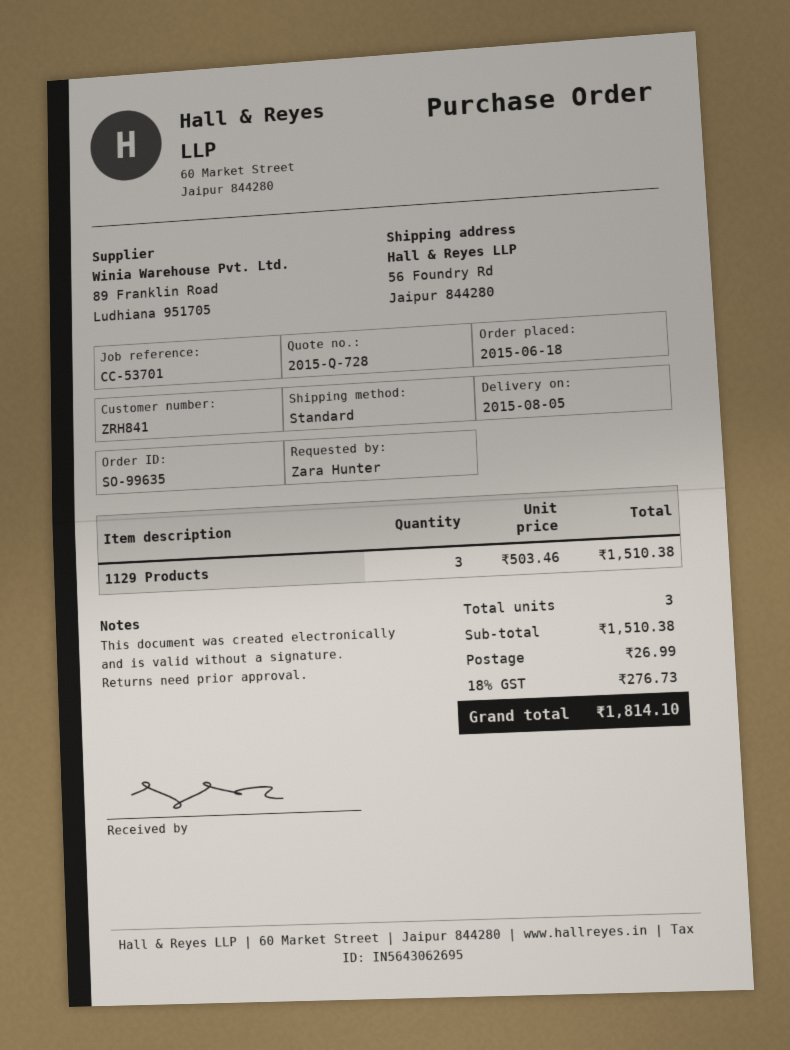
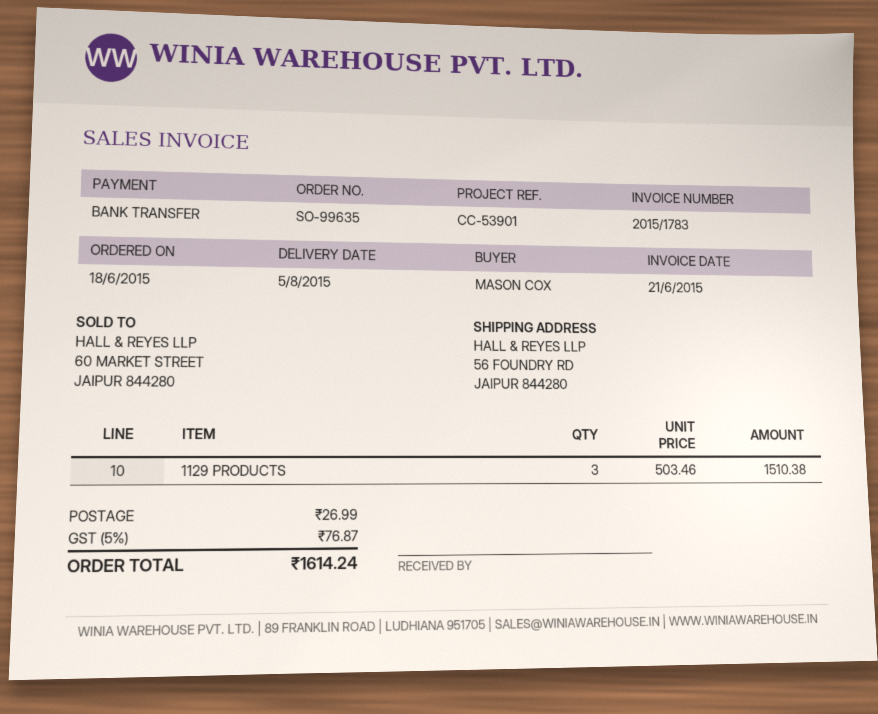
reference: CC-53701 -> CC-53901
ordered by: Zara Hunter -> MASON COX
tax: 18% = 276.73 -> 5% = 76.87
total: 1814.10 -> 1614.24

